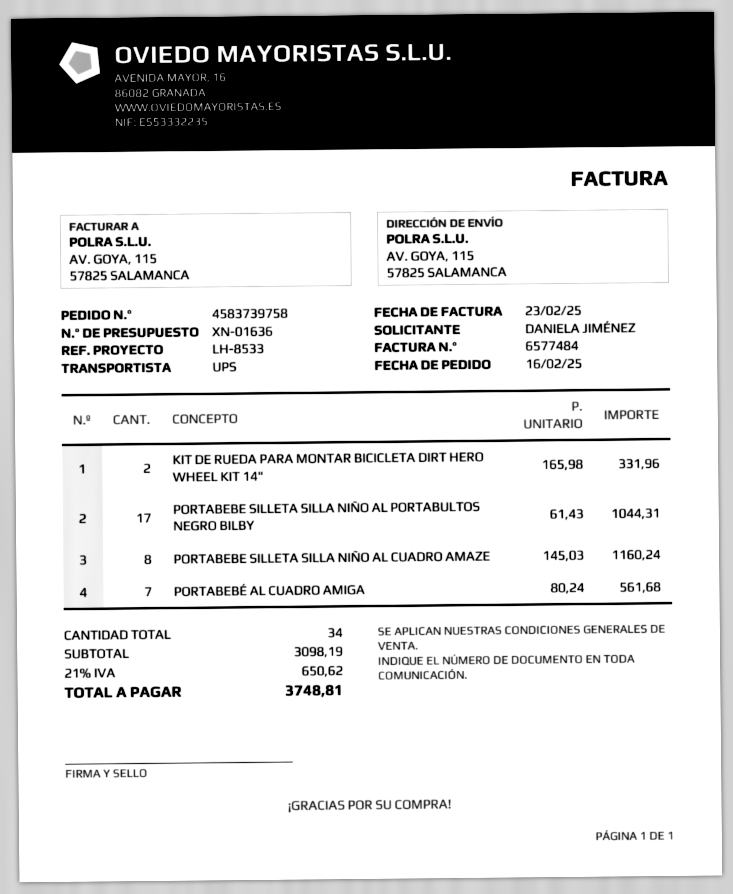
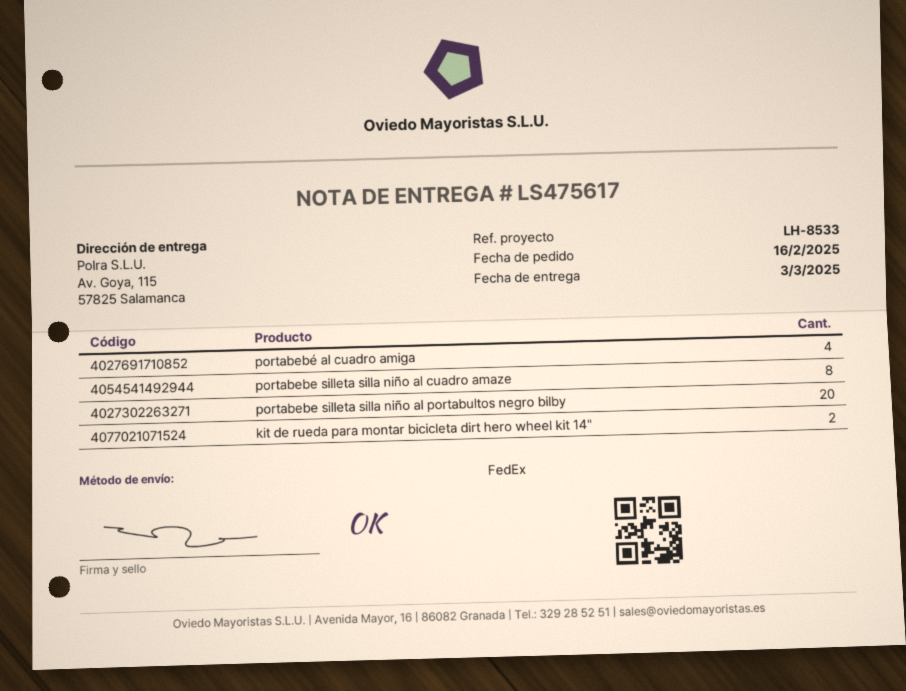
shipping method: UPS -> FedEx
PORTABEBE SILLETA SILLA NIÑO AL PORTABULTOS NEGRO BILBY: 17 -> 20
PORTABEBÉ AL CUADRO AMIGA: 7 -> 4

